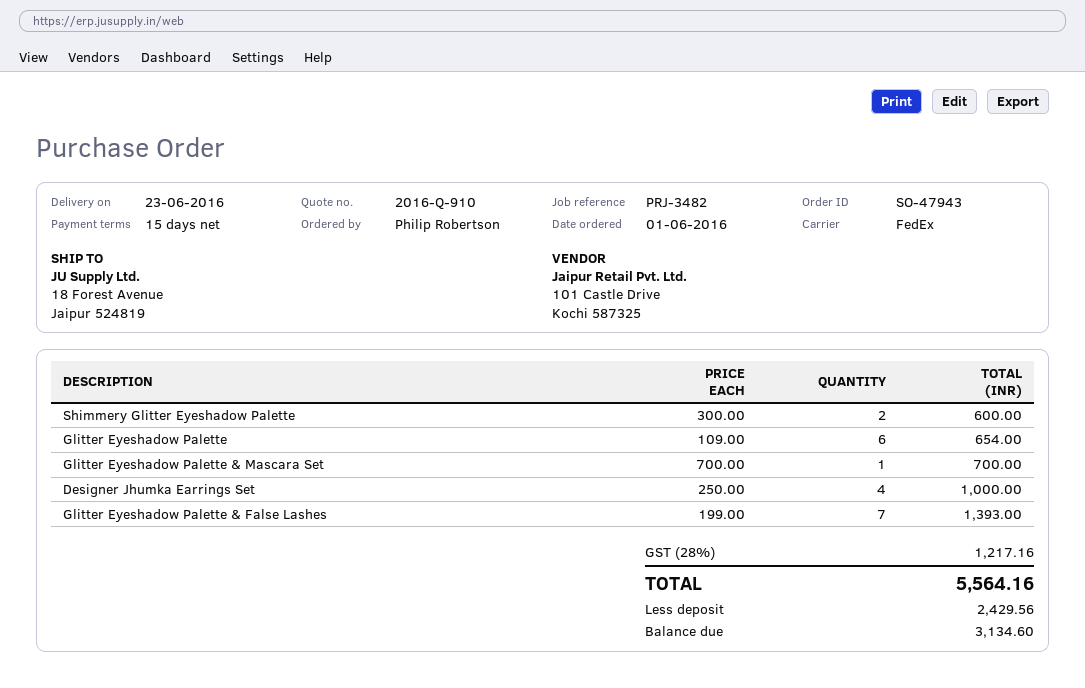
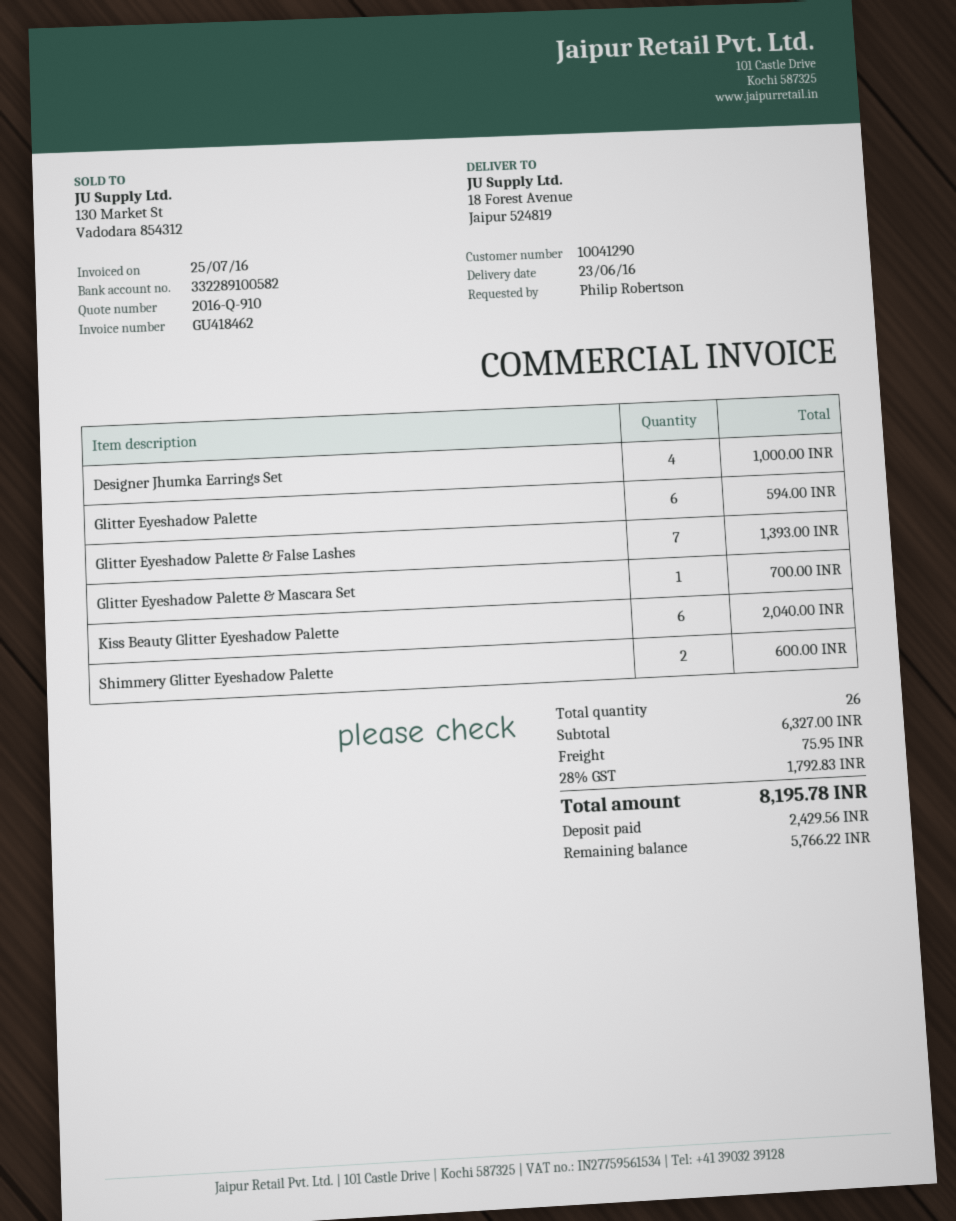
Glitter Eyeshadow Palette: 6 for 654.00 -> 6 for 594.00
Kiss Beauty Glitter Eyeshadow Palette: none -> 6 for 2040.00
shipping: none -> 75.95
tax: 28% = 1217.16 -> 28% = 1792.83
total: 5564.16 -> 8195.78
balance: 3134.60 -> 5766.22

